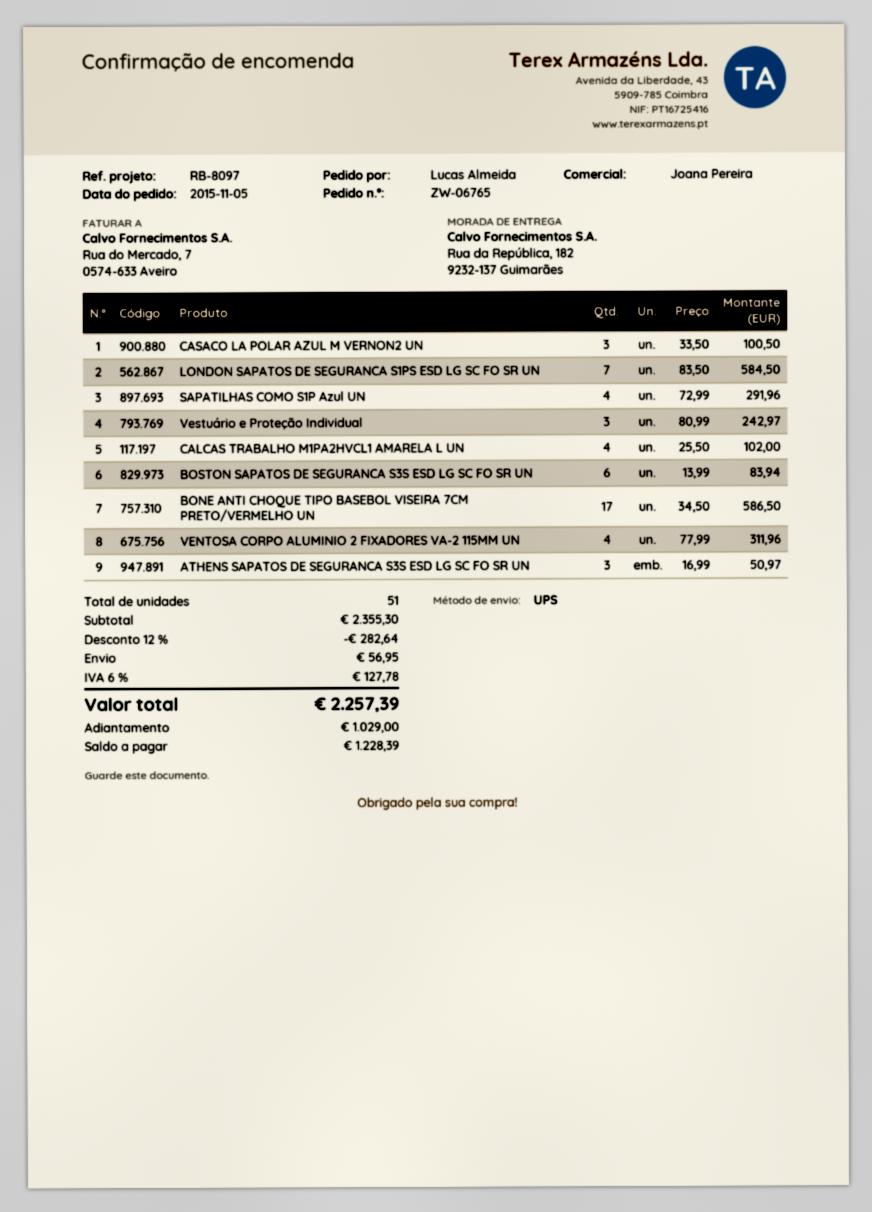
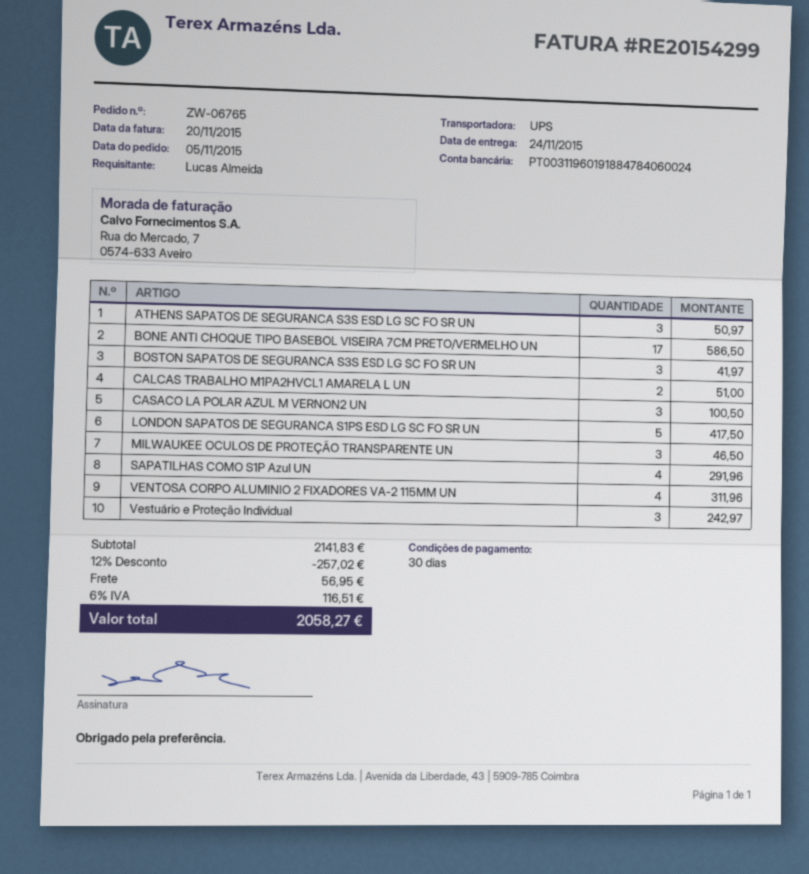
LONDON SAPATOS DE SEGURANCA S1PS ESD LG SC FO SR UN: 7 for 584.50 -> 5 for 417.50
CALCAS TRABALHO M1PA2HVCL1 AMARELA L UN: 4 for 102.00 -> 2 for 51.00
BOSTON SAPATOS DE SEGURANCA S3S ESD LG SC FO SR UN: 6 for 83.94 -> 3 for 41.97
MILWAUKEE OCULOS DE PROTEÇÃO TRANSPARENTE UN: none -> 3 for 46.50
subtotal: 2355.30 -> 2141.83
discount: 12% = 282.64 -> 12% = 257.02
tax: 6% = 127.78 -> 6% = 116.51
total: 2257.39 -> 2058.27

